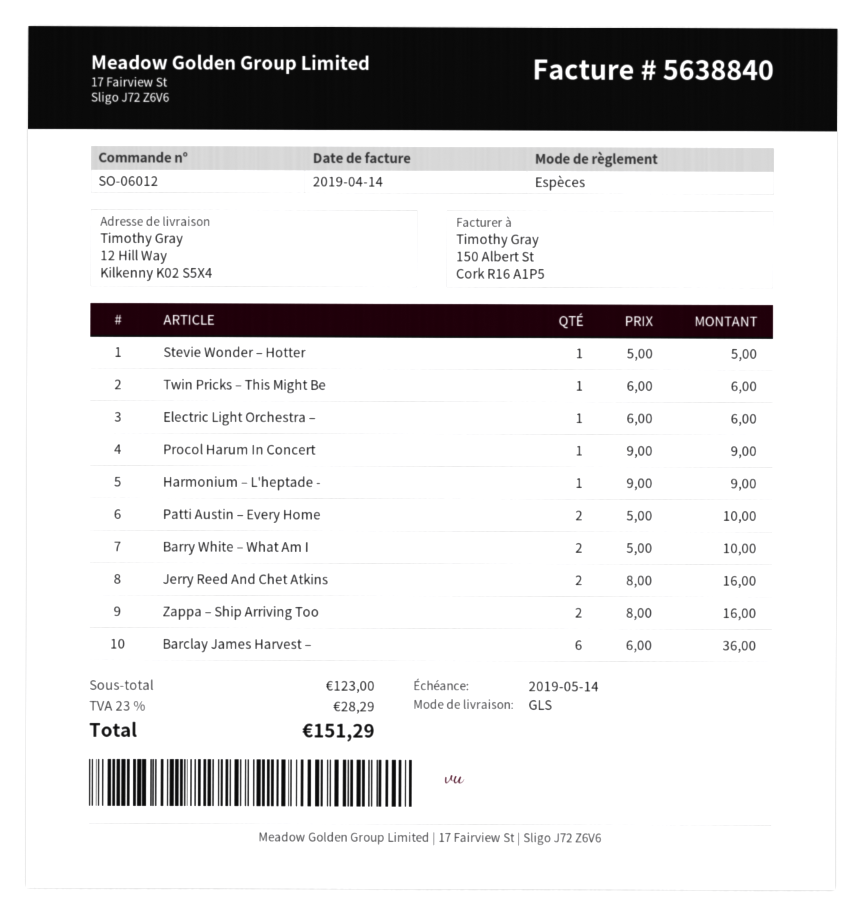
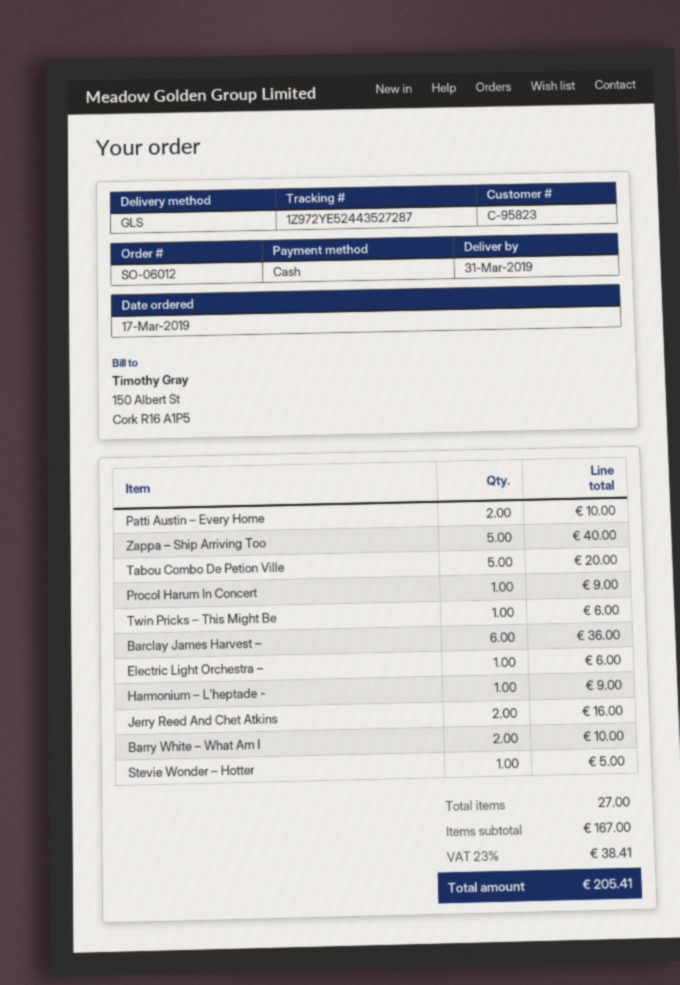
Zappa – Ship Arriving Too: 2 for 16.00 -> 5 for 40.00
Tabou Combo De Petion Ville: none -> 5 for 20.00
subtotal: 123.00 -> 167.00
tax: 23% = 28.29 -> 23% = 38.41
total: 151.29 -> 205.41

